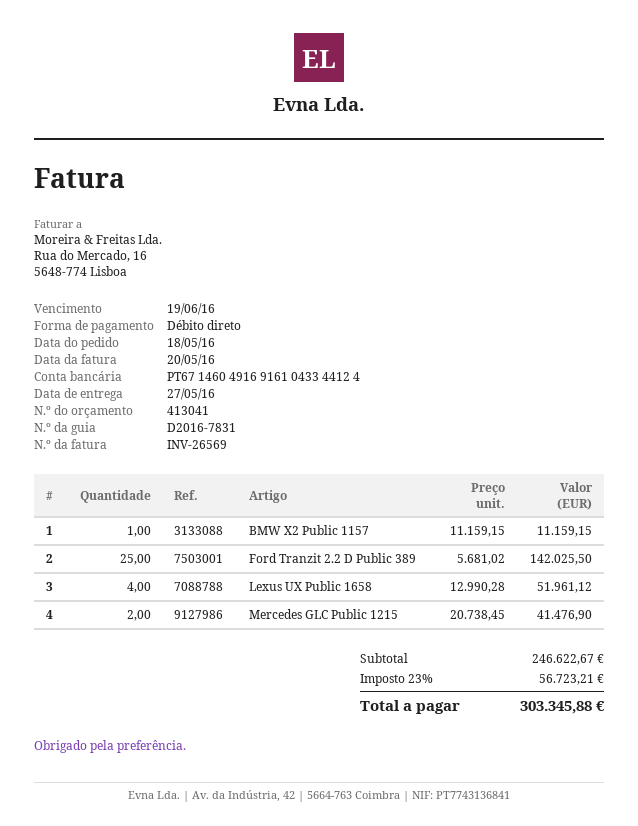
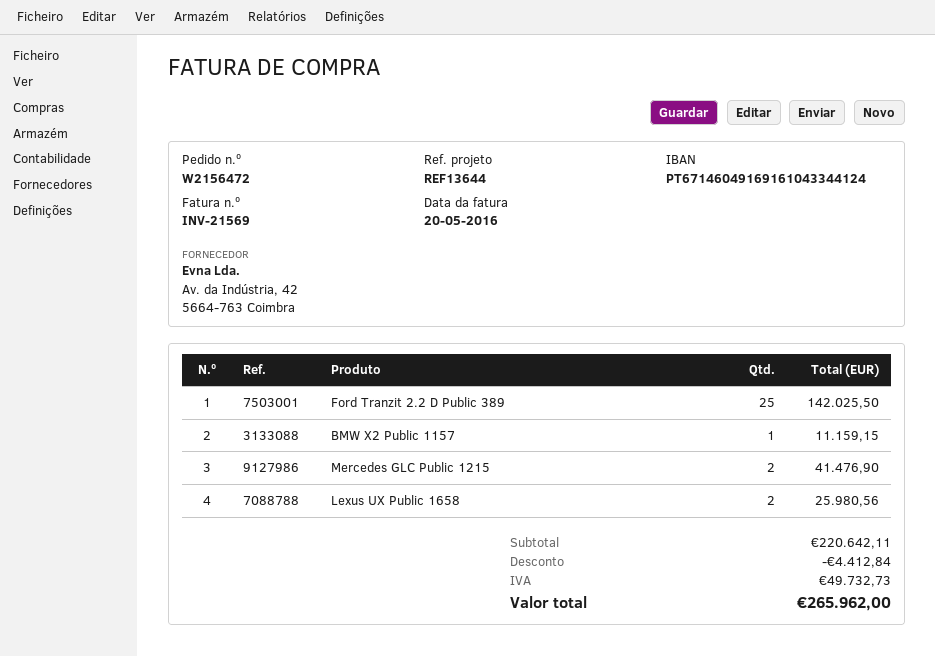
invoice number: INV-26569 -> INV-21569
Lexus UX Public 1658: 4 for 51961.12 -> 2 for 25980.56
subtotal: 246622.67 -> 220642.11
discount: none -> 4412.84
tax: 56723.21 -> 49732.73
total: 303345.88 -> 265962.00

